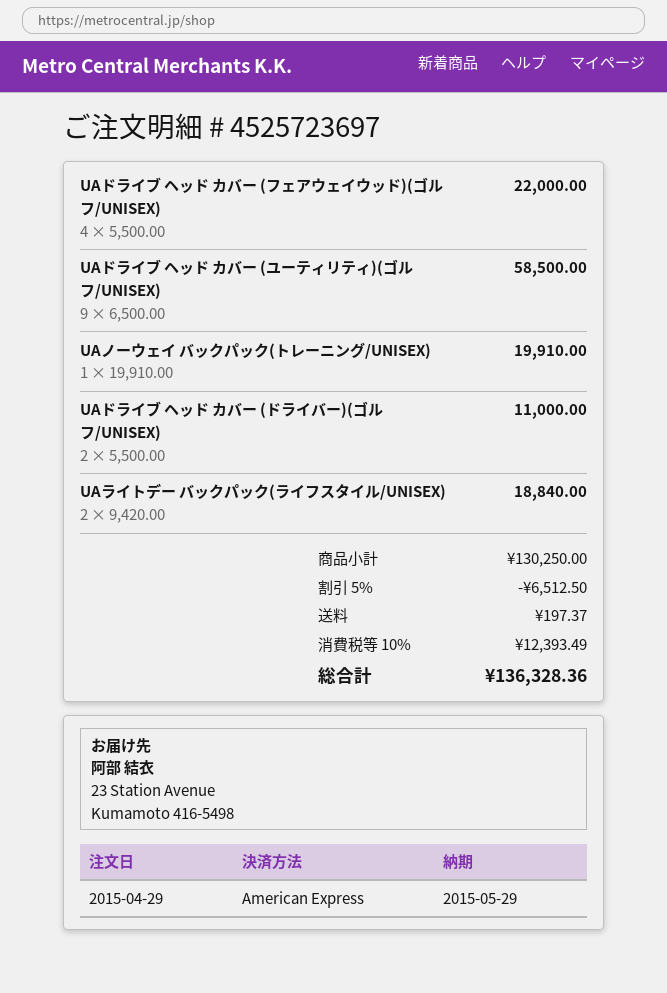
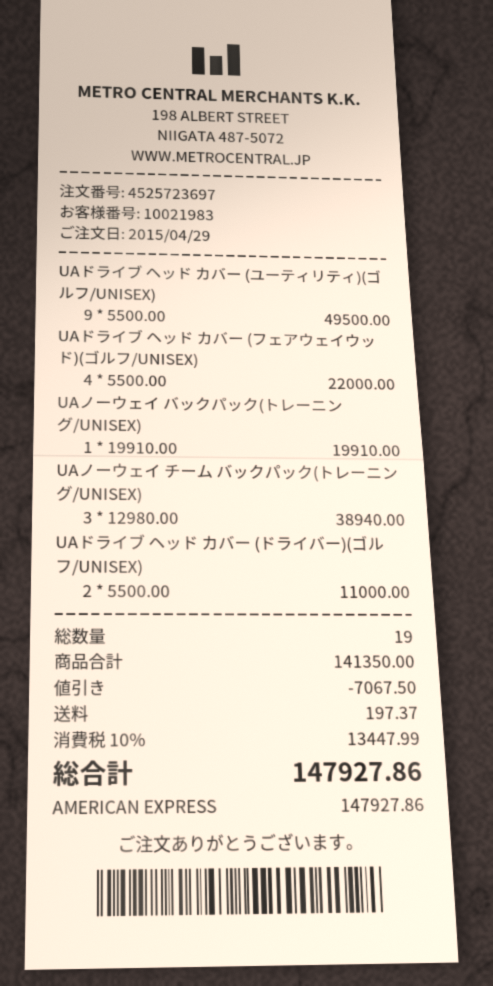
UAドライブ ヘッド カバー (ユーティリティ)(ゴルフ/UNISEX): 9 x 6500.00 = 58500.00 -> 9 x 5500.00 = 49500.00
UAライトデー バックパック(ライフスタイル/UNISEX): 2 x 9420.00 = 18840.00 -> none
UAノーウェイ チーム バックパック(トレーニング/UNISEX): none -> 3 x 12980.00 = 38940.00
subtotal: 130250.00 -> 141350.00
discount: 6512.50 -> 7067.50
tax: 10% = 12393.49 -> 10% = 13447.99
total: 136328.36 -> 147927.86

